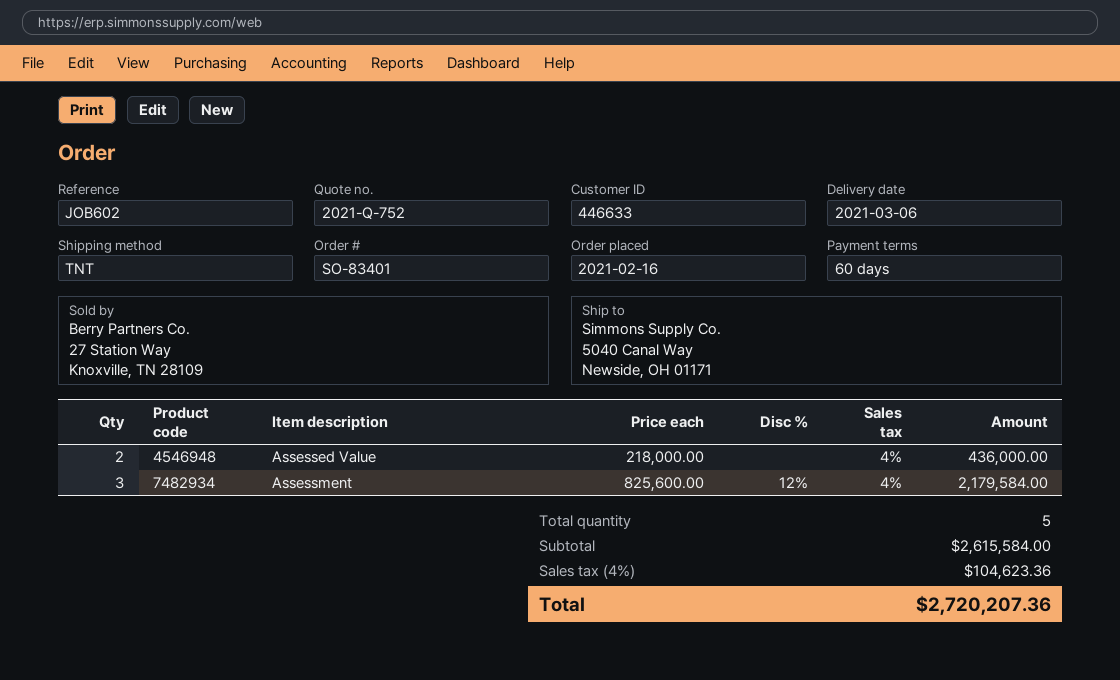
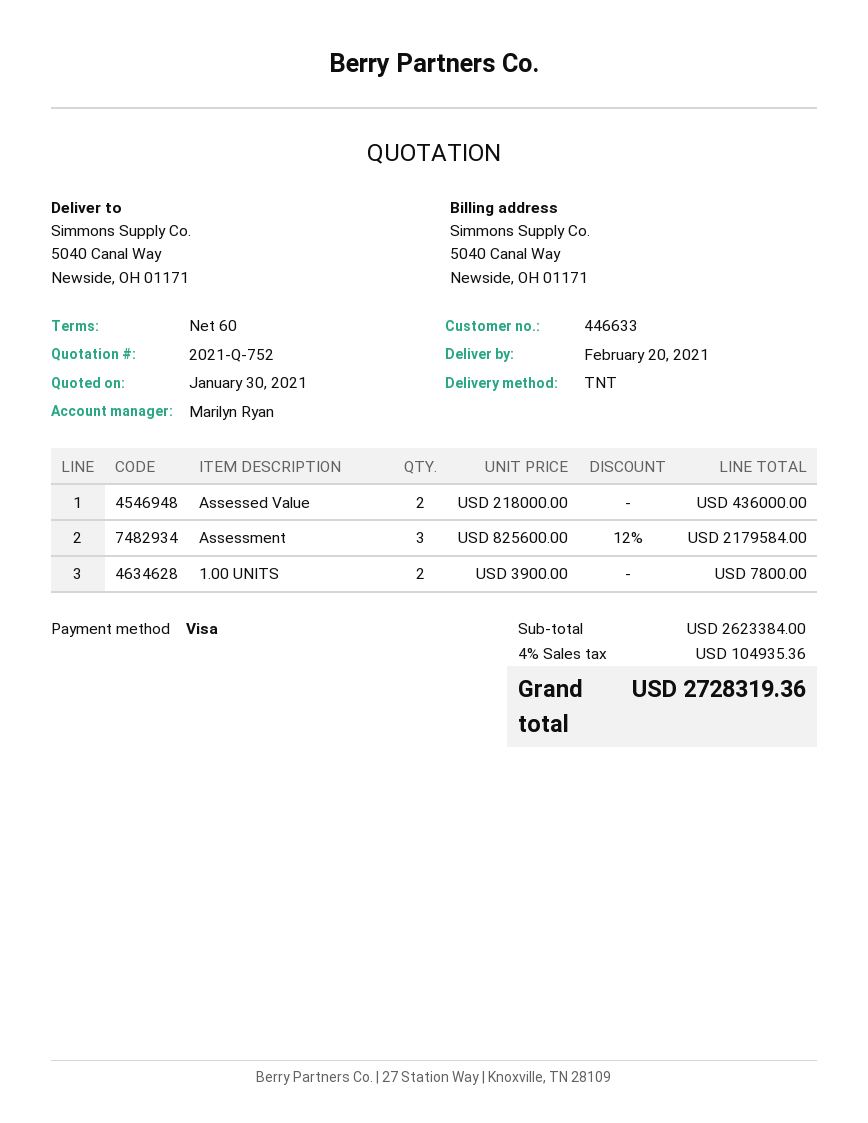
delivery date: 2021-03-06 -> 2021-02-20
1.00 UNITS: none -> 2 x 3900.00 = 7800.00
subtotal: 2615584.00 -> 2623384.00
tax: 4% = 104623.36 -> 4% = 104935.36
total: 2720207.36 -> 2728319.36

